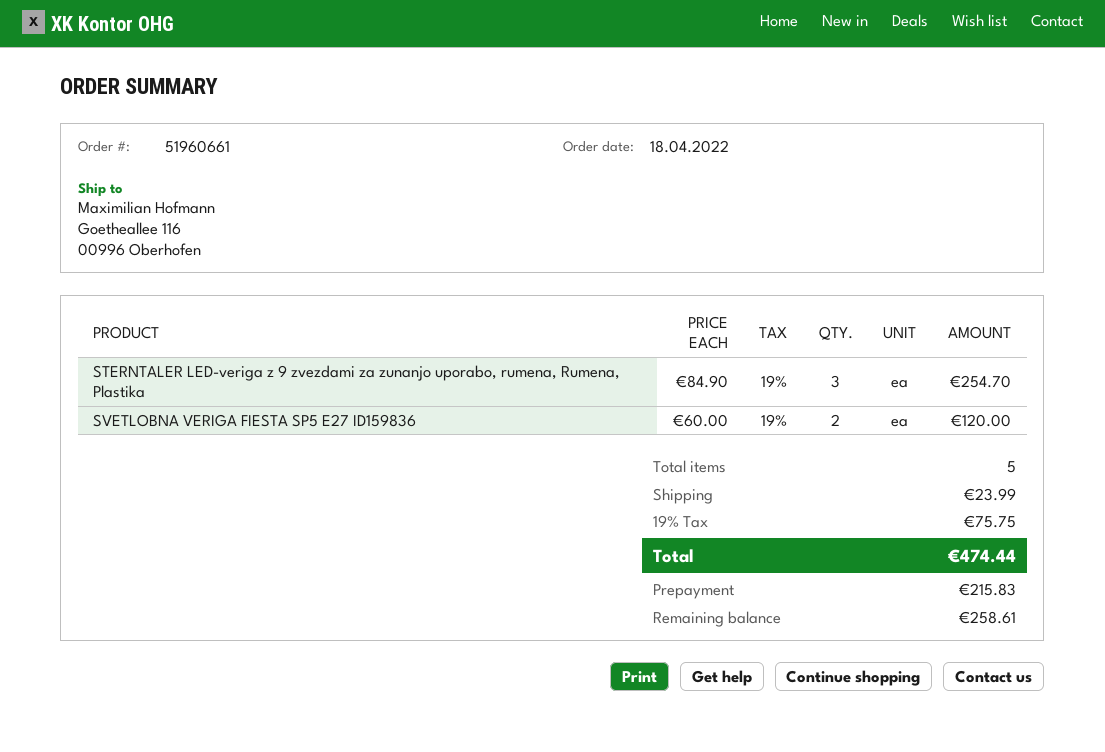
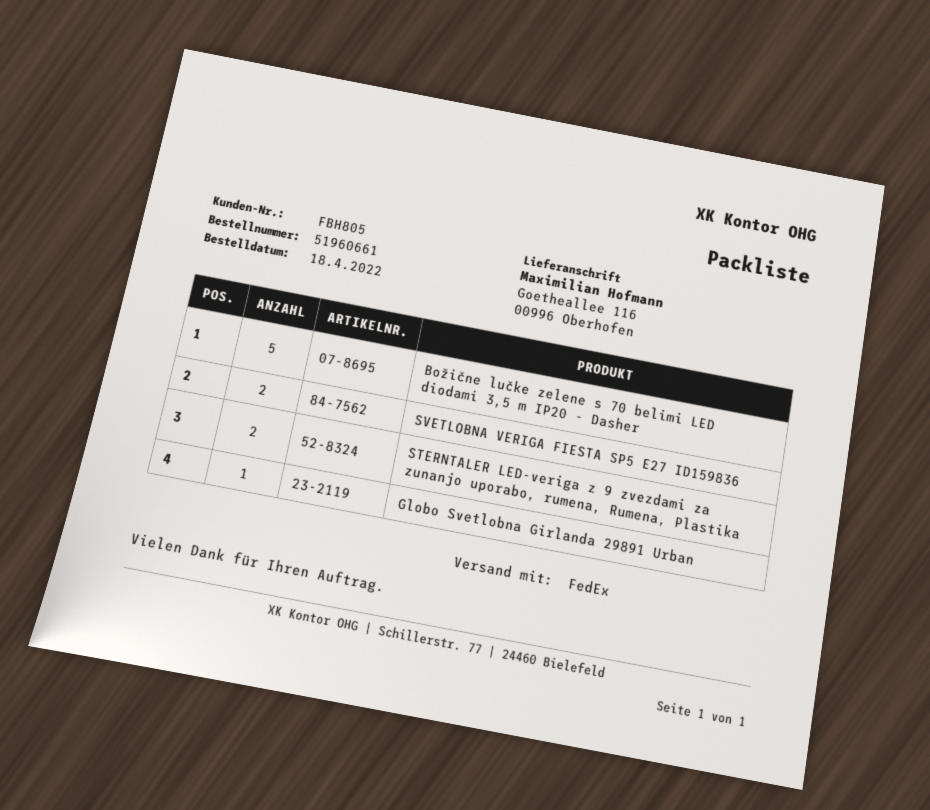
STERNTALER LED-veriga z 9 zvezdami za zunanjo uporabo, rumena, Rumena, Plastika: 3 -> 2
Božične lučke zelene s 70 belimi LED diodami 3,5 m IP20 - Dasher: none -> 5
Globo Svetlobna Girlanda 29891 Urban: none -> 1

